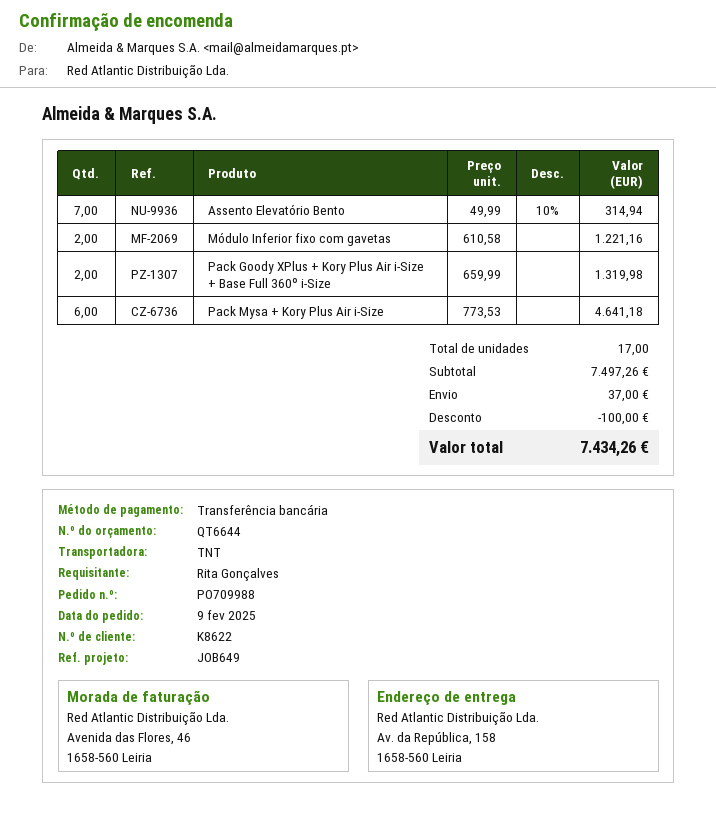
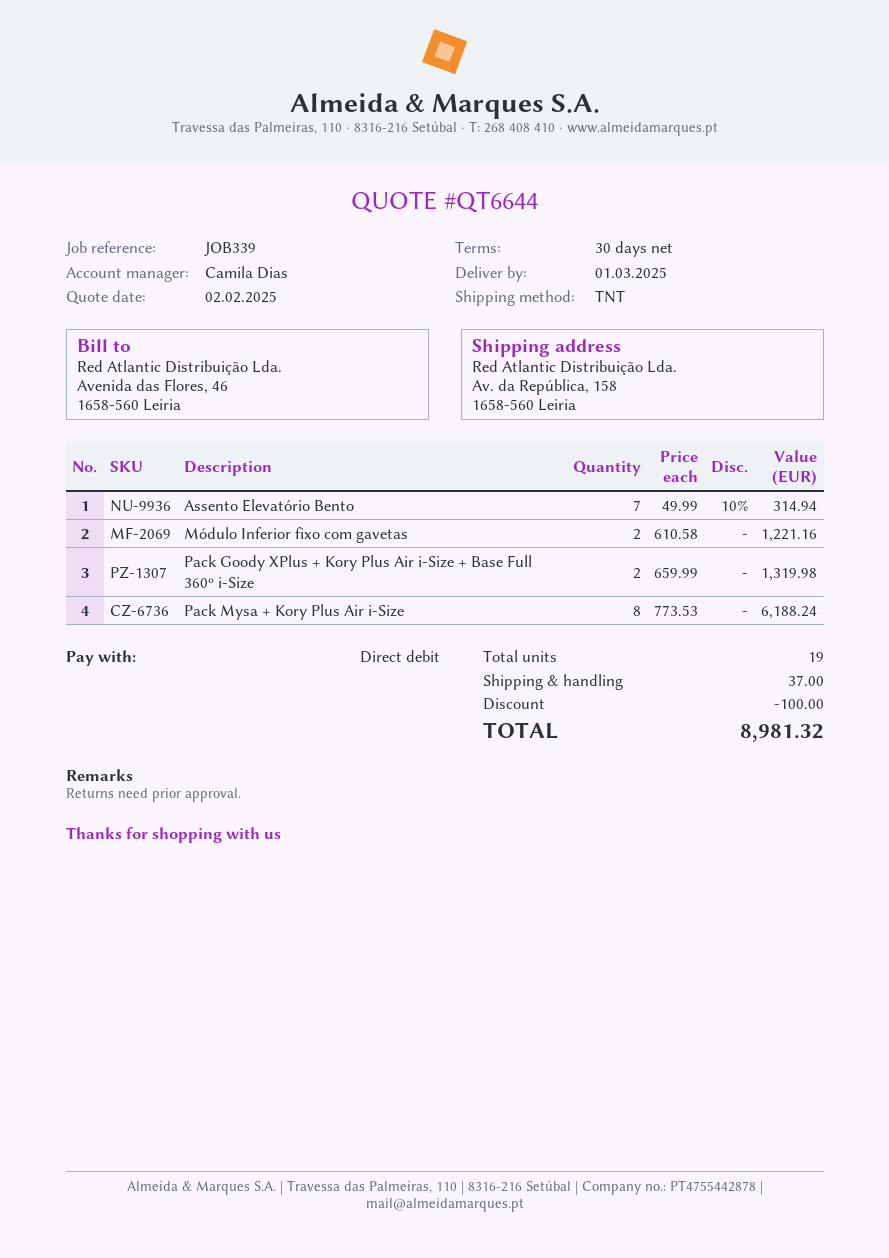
reference: JOB649 -> JOB339
payment method: bank transfer -> direct debit
Pack Mysa + Kory Plus Air i-Size: 6 x 773.53 = 4641.18 -> 8 x 773.53 = 6188.24
total quantity: 17 -> 19
total: 7434.26 -> 8981.32

